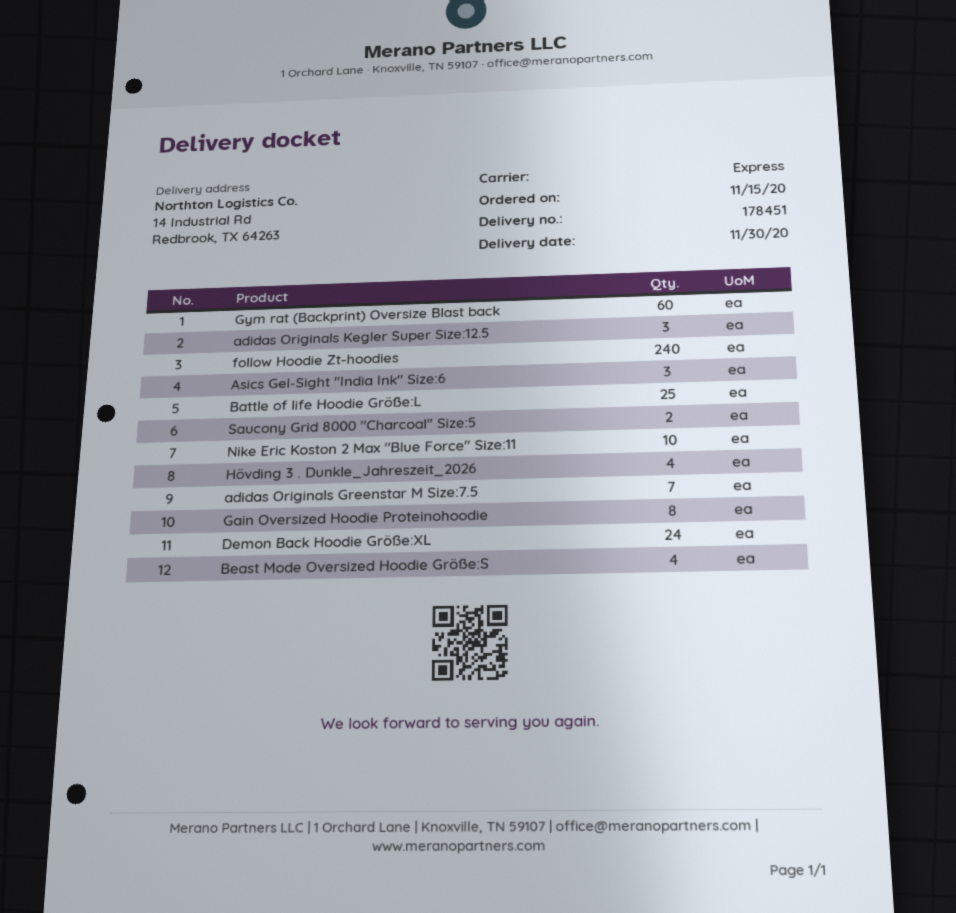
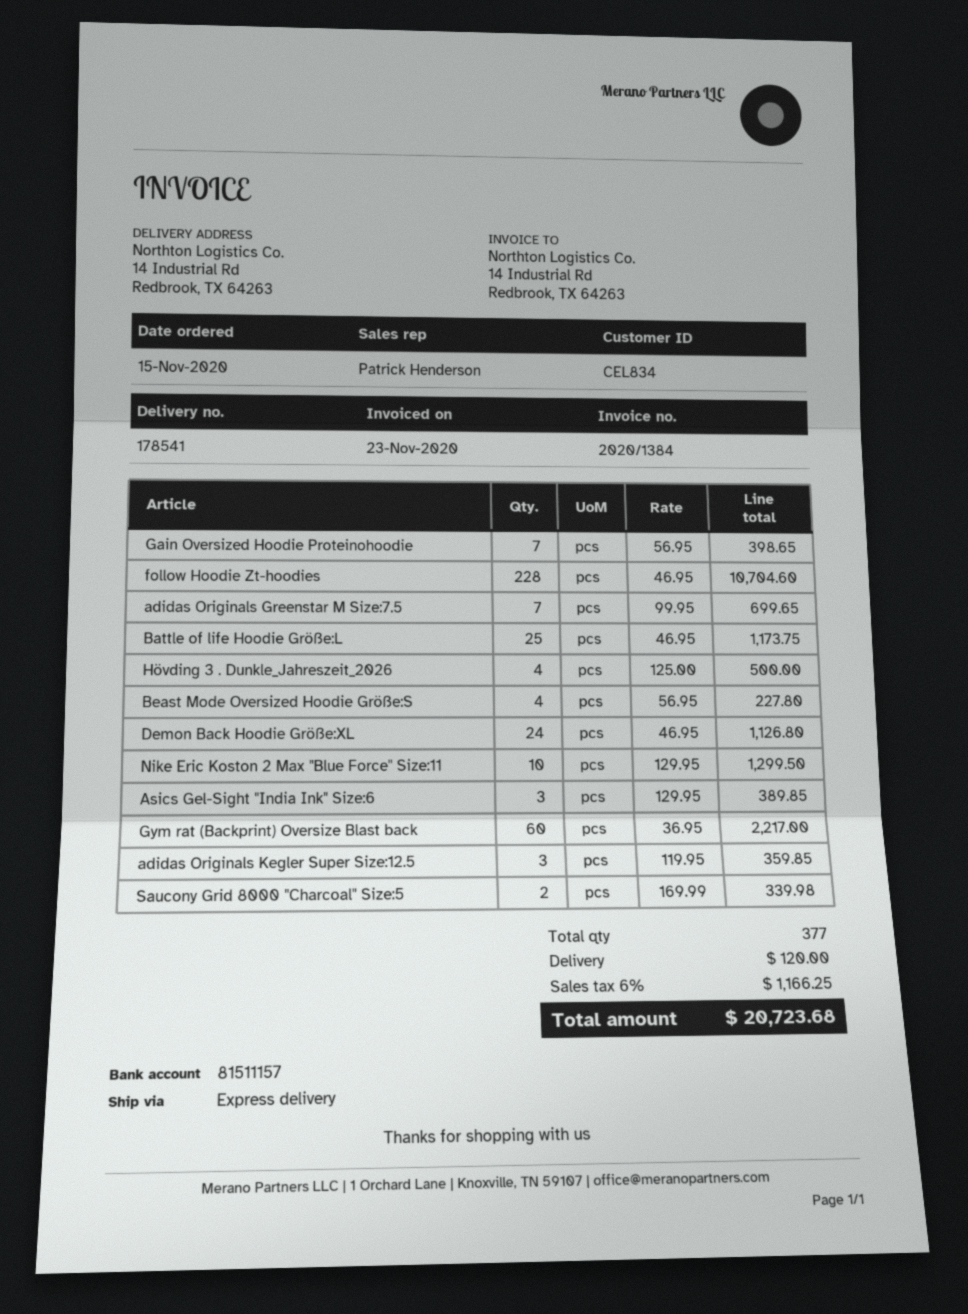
delivery note number: 178451 -> 178541
follow Hoodie Zt-hoodies: 240 -> 228
Gain Oversized Hoodie Proteinohoodie: 8 -> 7

